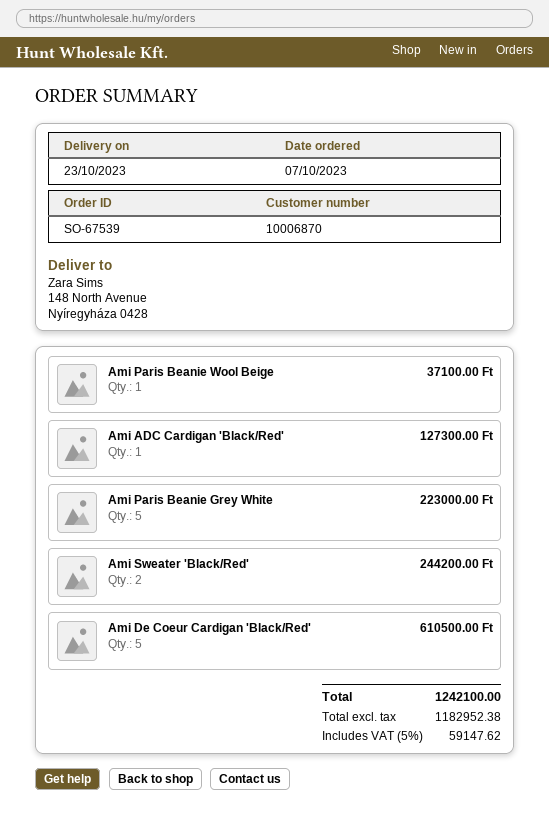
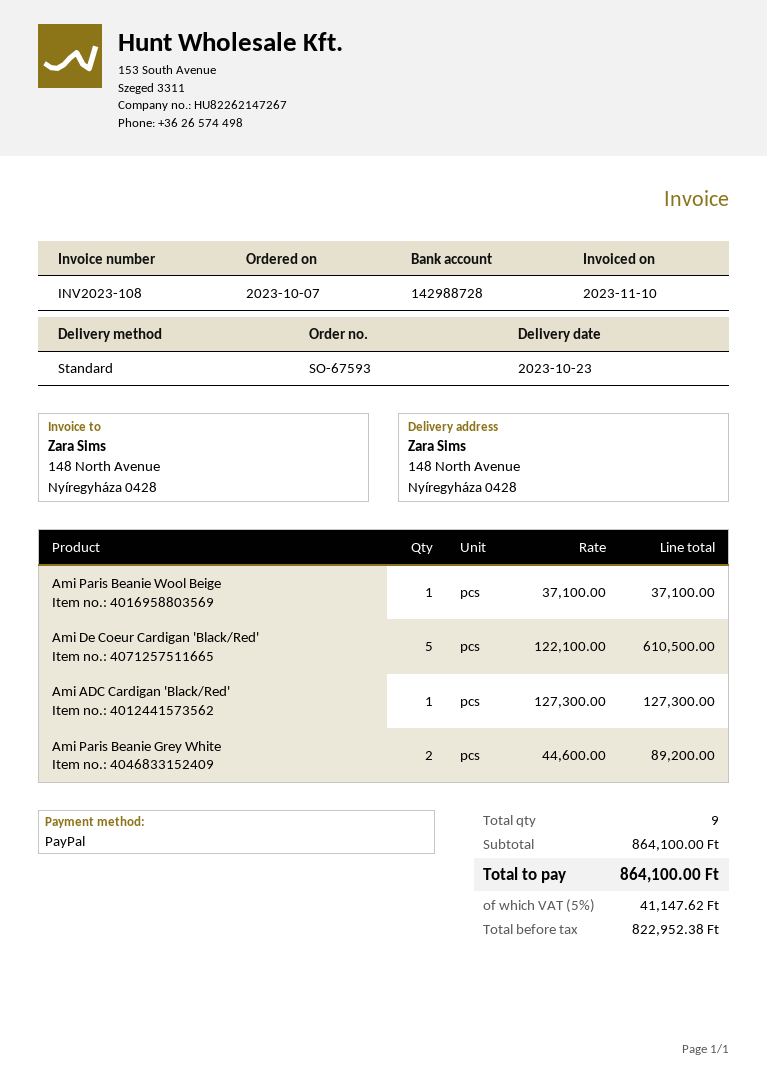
order number: SO-67539 -> SO-67593
Ami Paris Beanie Grey White: 5 for 223000.00 -> 2 for 89200.00
Ami Sweater 'Black/Red': 2 for 244200.00 -> none
net: 1182952.38 -> 822952.38
tax: 5% = 59147.62 -> 5% = 41147.62
total: 1242100.00 -> 864100.00

